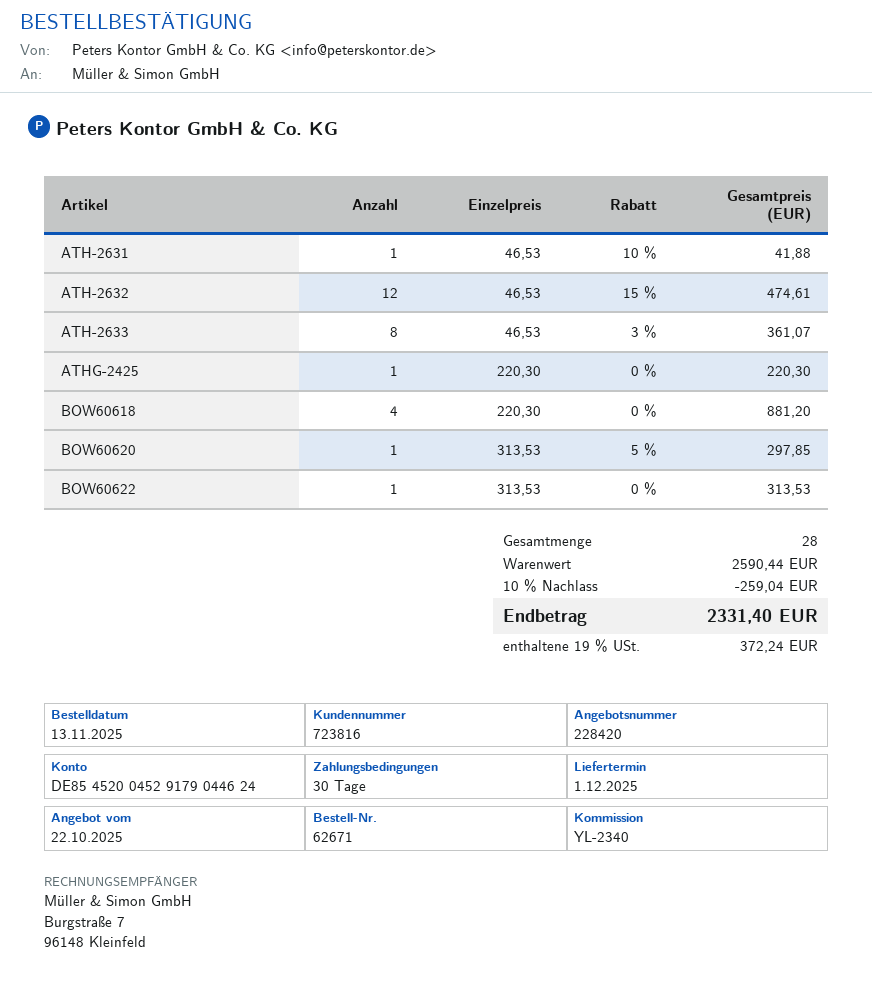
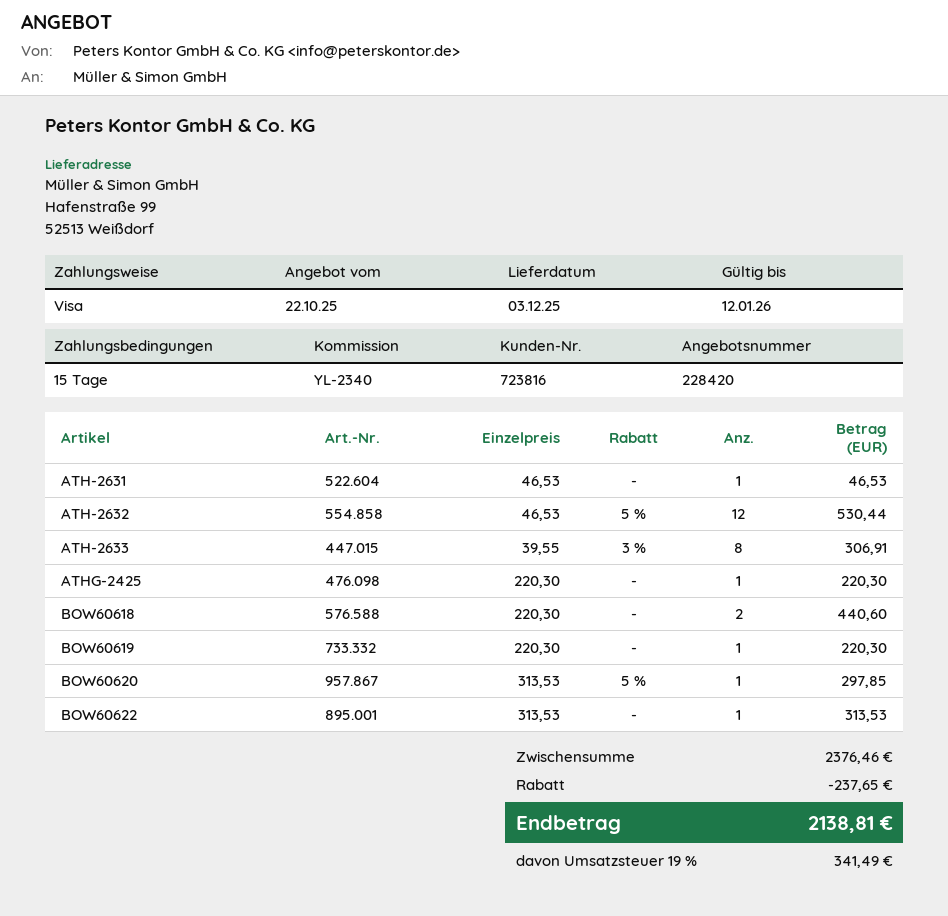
delivery date: 2025-12-01 -> 2025-12-03
payment terms: 30 days -> 15 days
ATH-2631: 1 x 46.53 - 10% = 41.88 -> 1 x 46.53 = 46.53
ATH-2632: 12 x 46.53 - 15% = 474.61 -> 12 x 46.53 - 5% = 530.44
ATH-2633: 8 x 46.53 - 3% = 361.07 -> 8 x 39.55 - 3% = 306.91
BOW60618: 4 x 220.30 = 881.20 -> 2 x 220.30 = 440.60
BOW60619: none -> 1 x 220.30 = 220.30
subtotal: 2590.44 -> 2376.46
discount: 259.04 -> 237.65
tax: 19% = 372.24 -> 19% = 341.49
total: 2331.40 -> 2138.81

